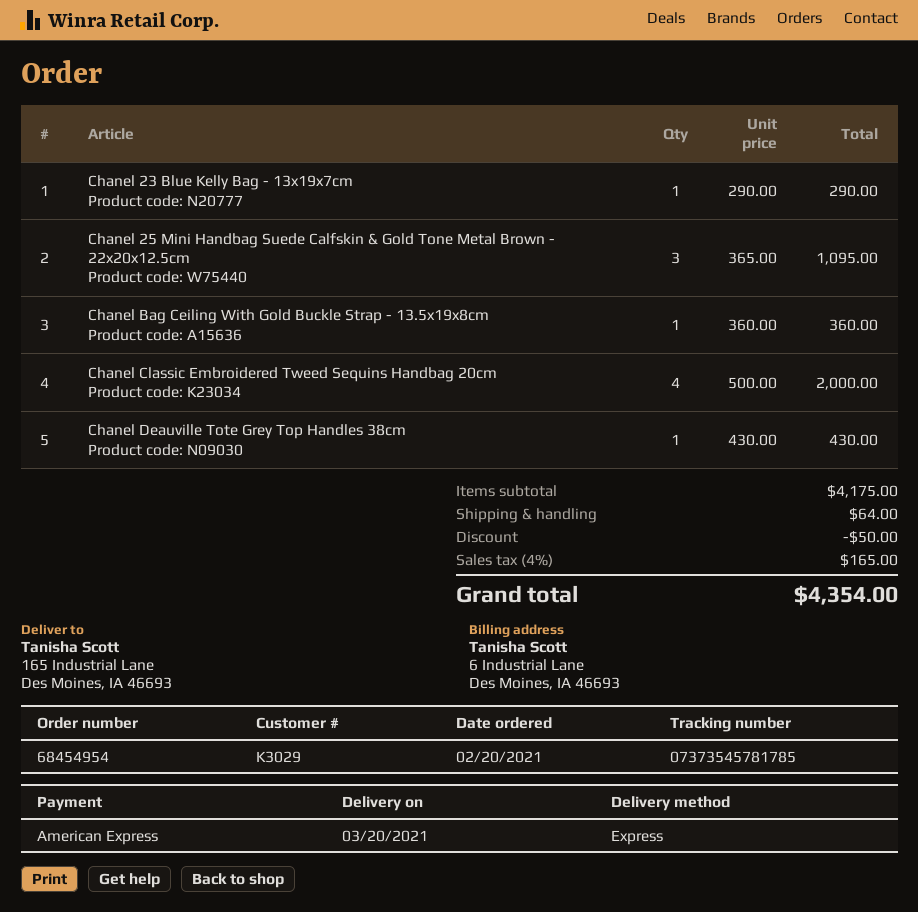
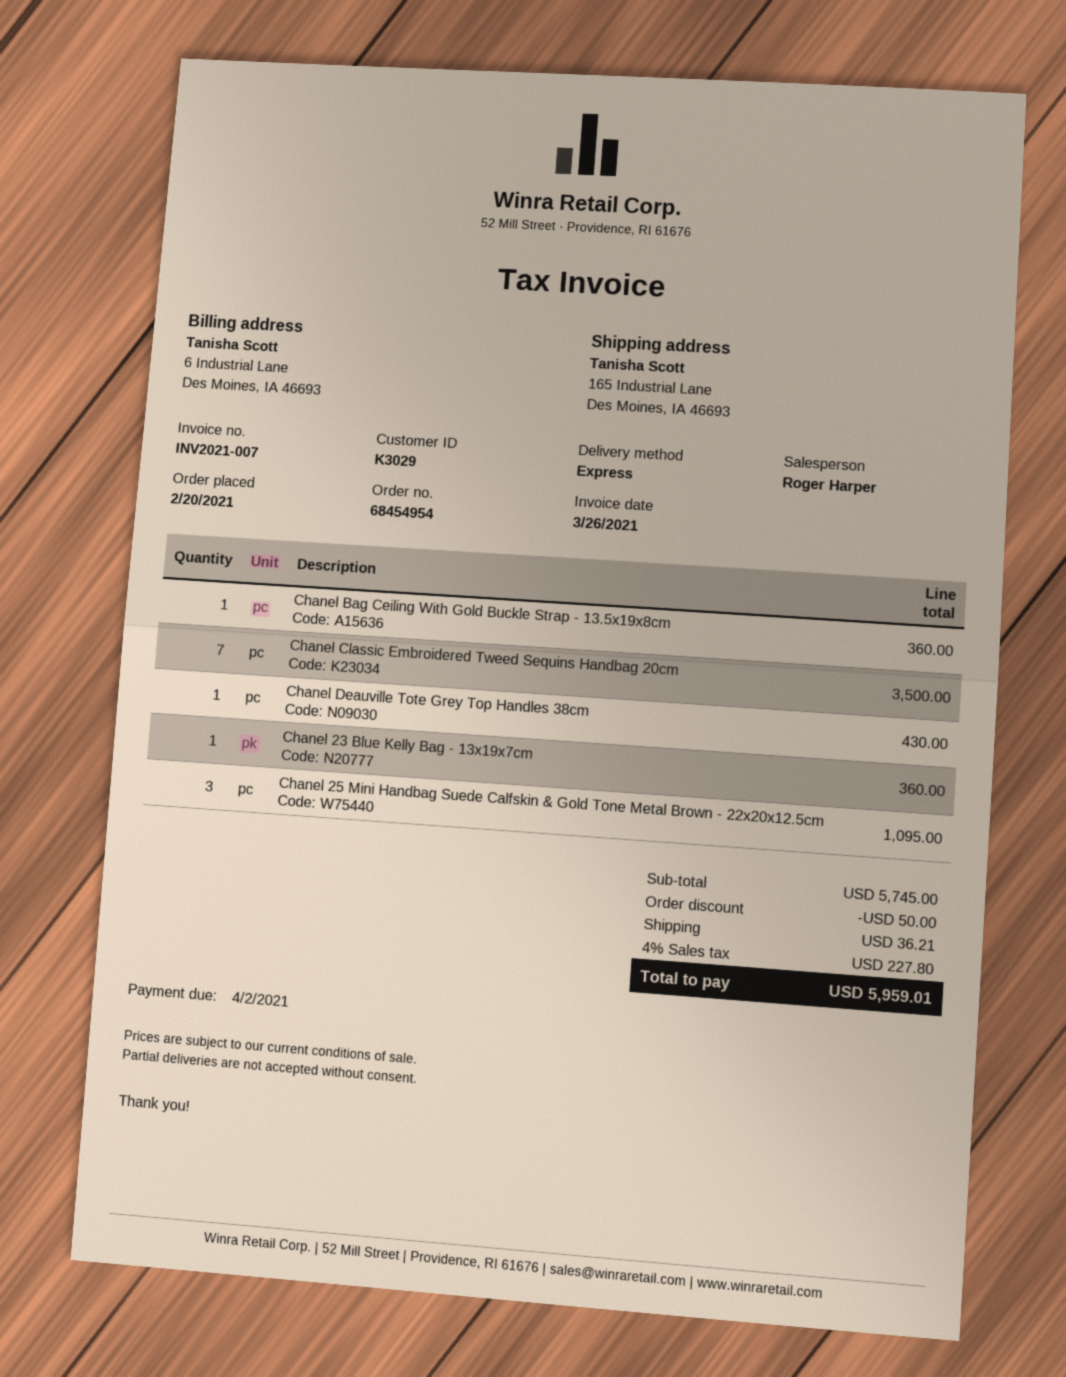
Chanel 23 Blue Kelly Bag - 13x19x7cm: 1 for 290.00 -> 1 for 360.00
Chanel Classic Embroidered Tweed Sequins Handbag 20cm: 4 for 2000.00 -> 7 for 3500.00
subtotal: 4175.00 -> 5745.00
shipping: 64.00 -> 36.21
tax: 4% = 165.00 -> 4% = 227.80
total: 4354.00 -> 5959.01

